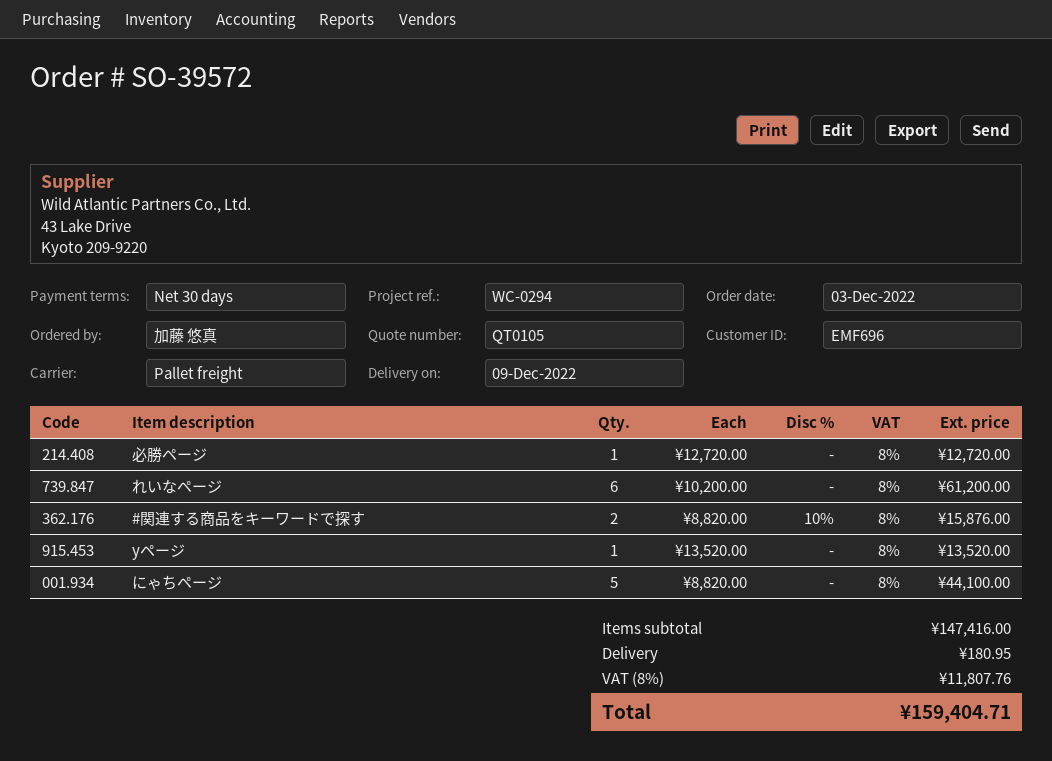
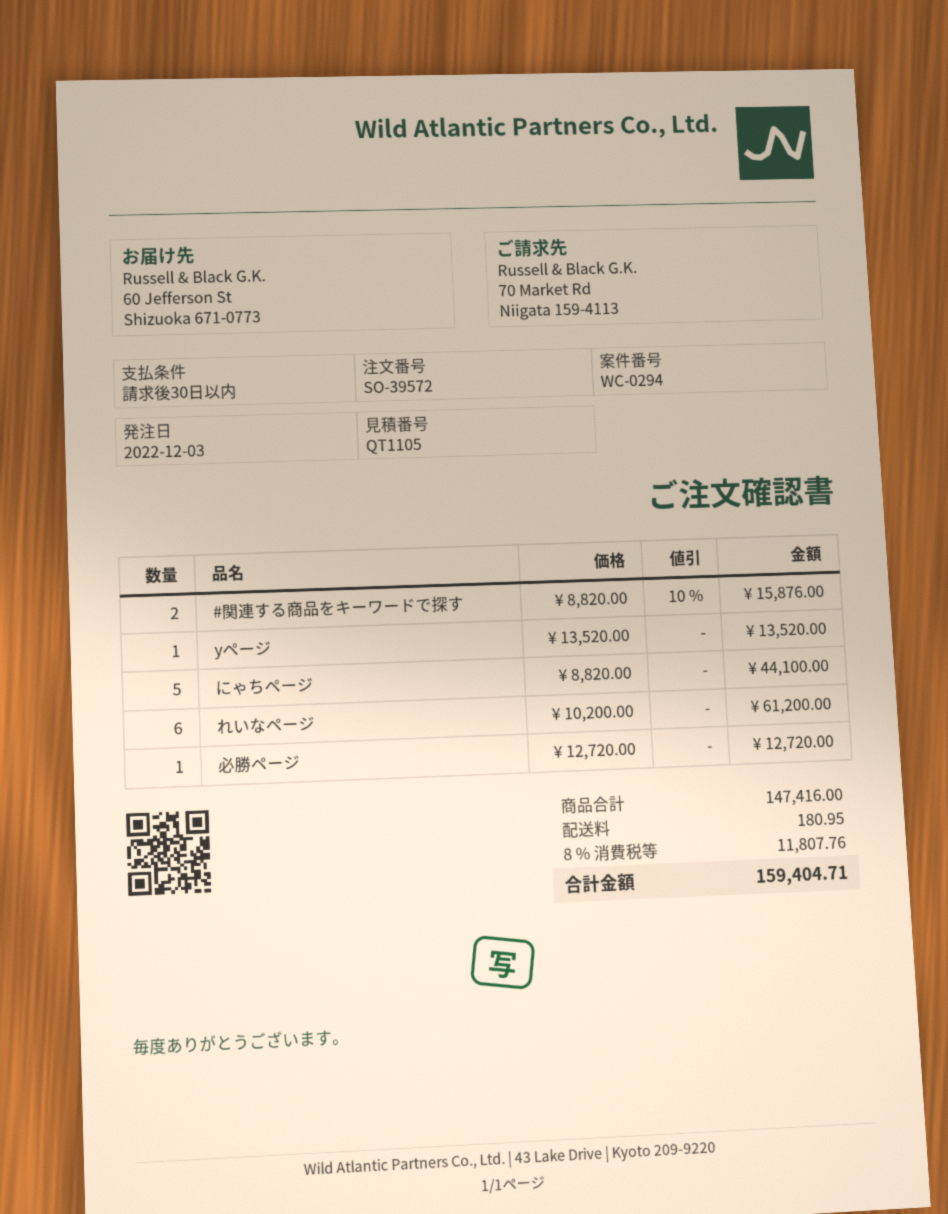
quote number: QT0105 -> QT1105

